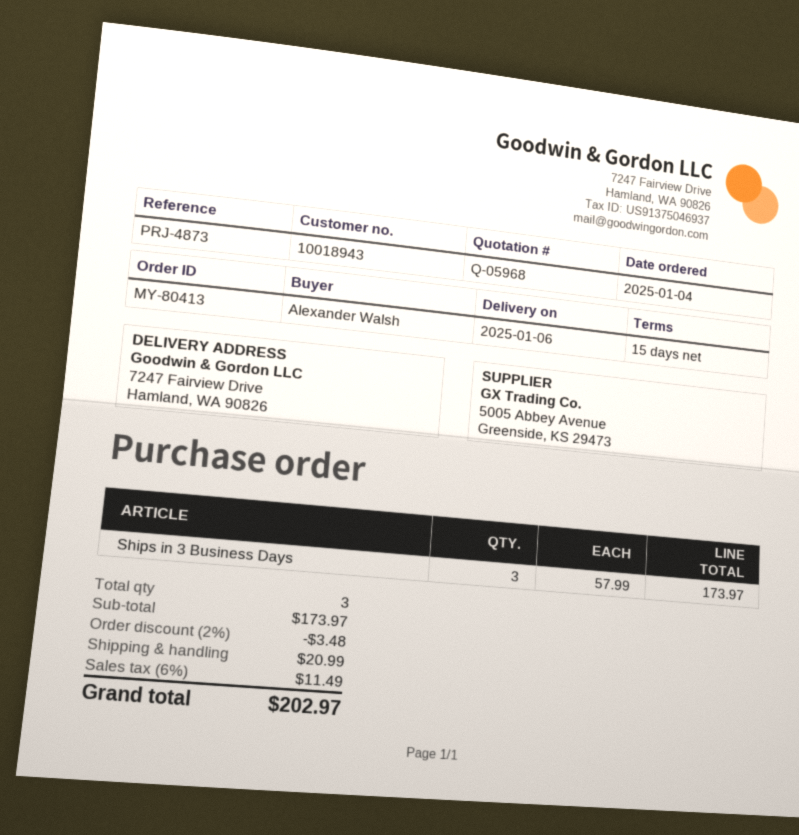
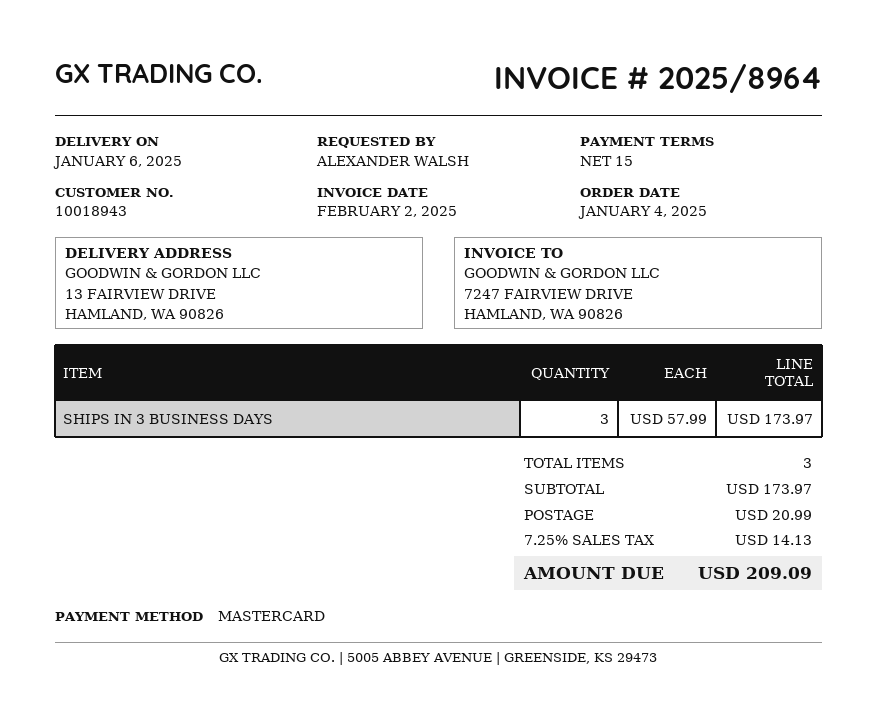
ship to: 7247 Fairview Drive, Hamland, WA 90826 -> 13 FAIRVIEW DRIVE, HAMLAND, WA 90826
discount: 2% = 3.48 -> none
tax: 6% = 11.49 -> 7.25% = 14.13
total: 202.97 -> 209.09

